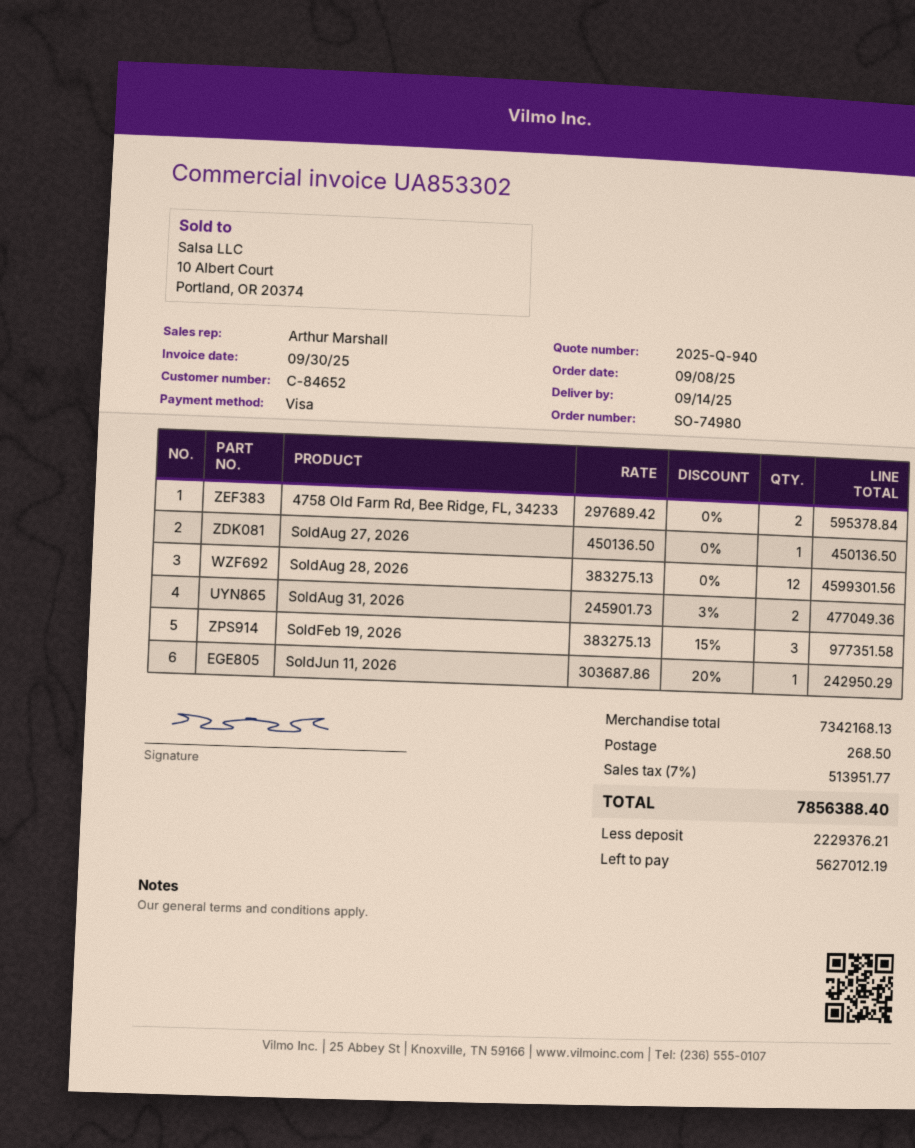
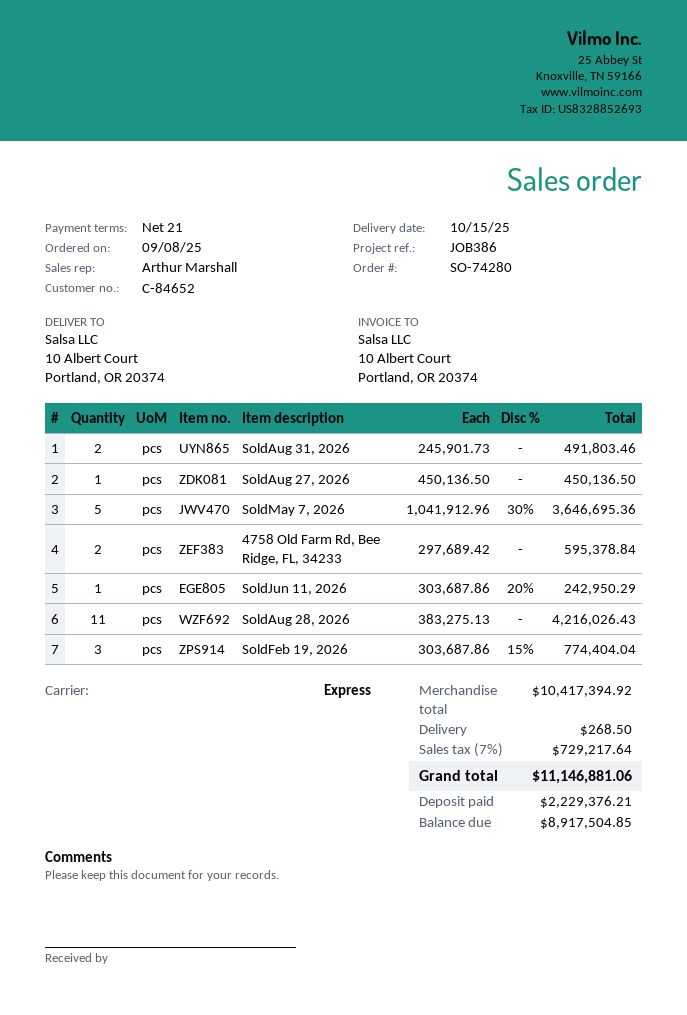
order number: SO-74980 -> SO-74280
delivery date: 2025-09-14 -> 2025-10-15
SoldAug 28, 2026: 12 x 383275.13 = 4599301.56 -> 11 x 383275.13 = 4216026.43
SoldAug 31, 2026: 2 x 245901.73 - 3% = 477049.36 -> 2 x 245901.73 = 491803.46
SoldFeb 19, 2026: 3 x 383275.13 - 15% = 977351.58 -> 3 x 303687.86 - 15% = 774404.04
SoldMay 7, 2026: none -> 5 x 1041912.96 - 30% = 3646695.36
subtotal: 7342168.13 -> 10417394.92
tax: 7% = 513951.77 -> 7% = 729217.64
total: 7856388.40 -> 11146881.06
balance: 5627012.19 -> 8917504.85

